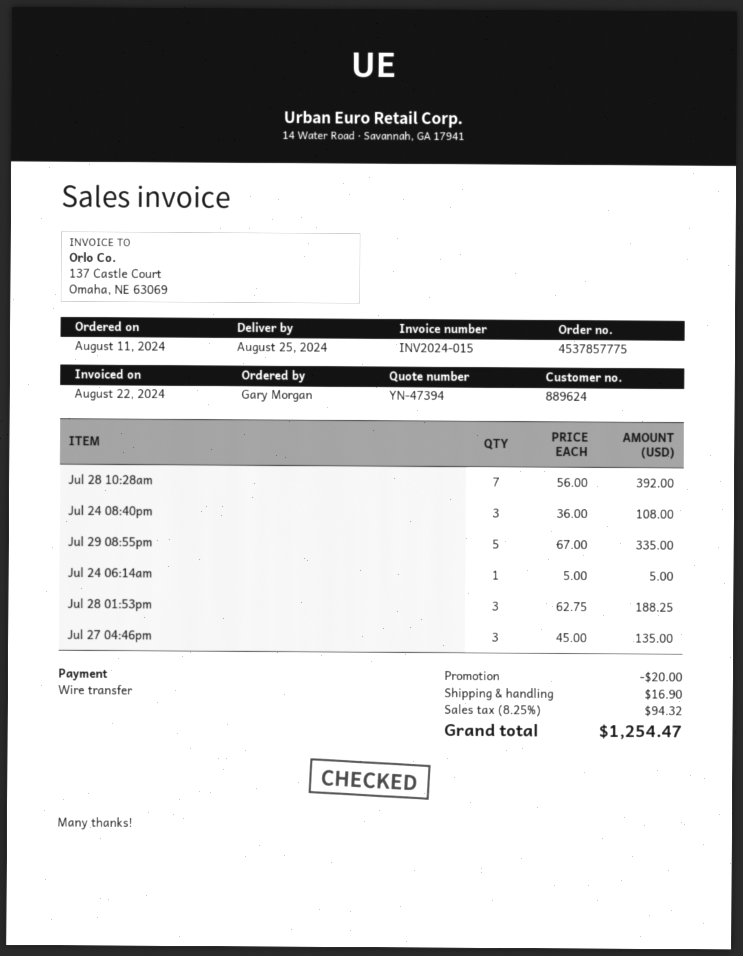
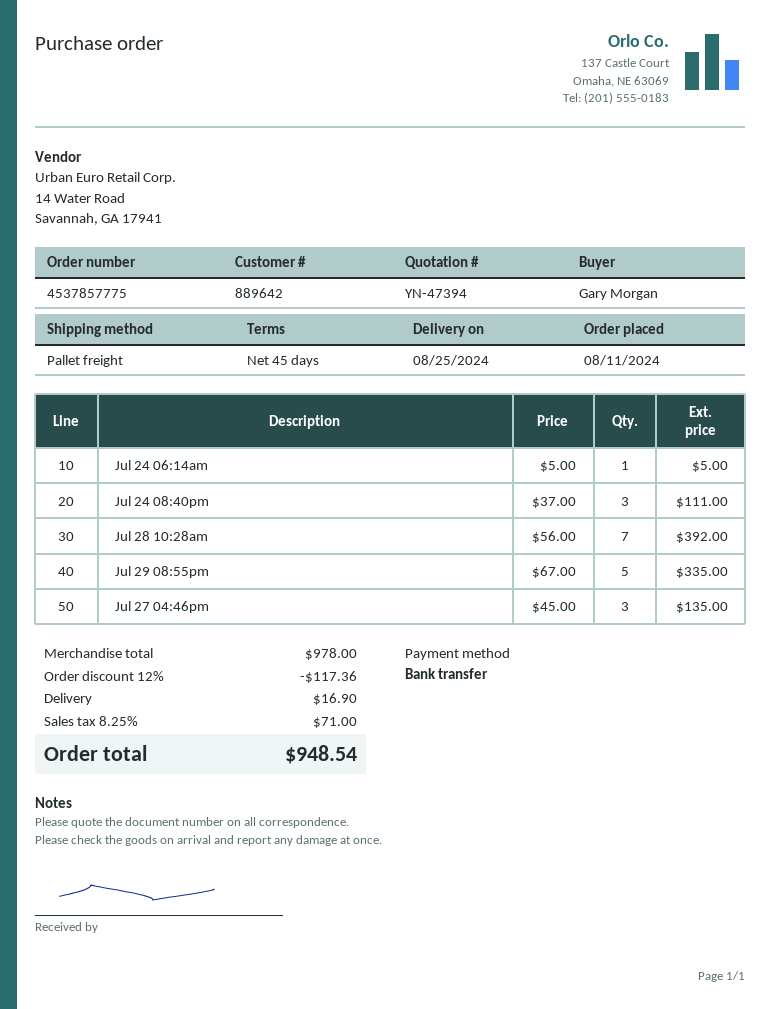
customer number: 889624 -> 889642
Jul 24 08:40pm: 3 x 36.00 = 108.00 -> 3 x 37.00 = 111.00
Jul 28 01:53pm: 3 x 62.75 = 188.25 -> none
discount: 20.00 -> 117.36
tax: 8.25% = 94.32 -> 8.25% = 71.00
total: 1254.47 -> 948.54

